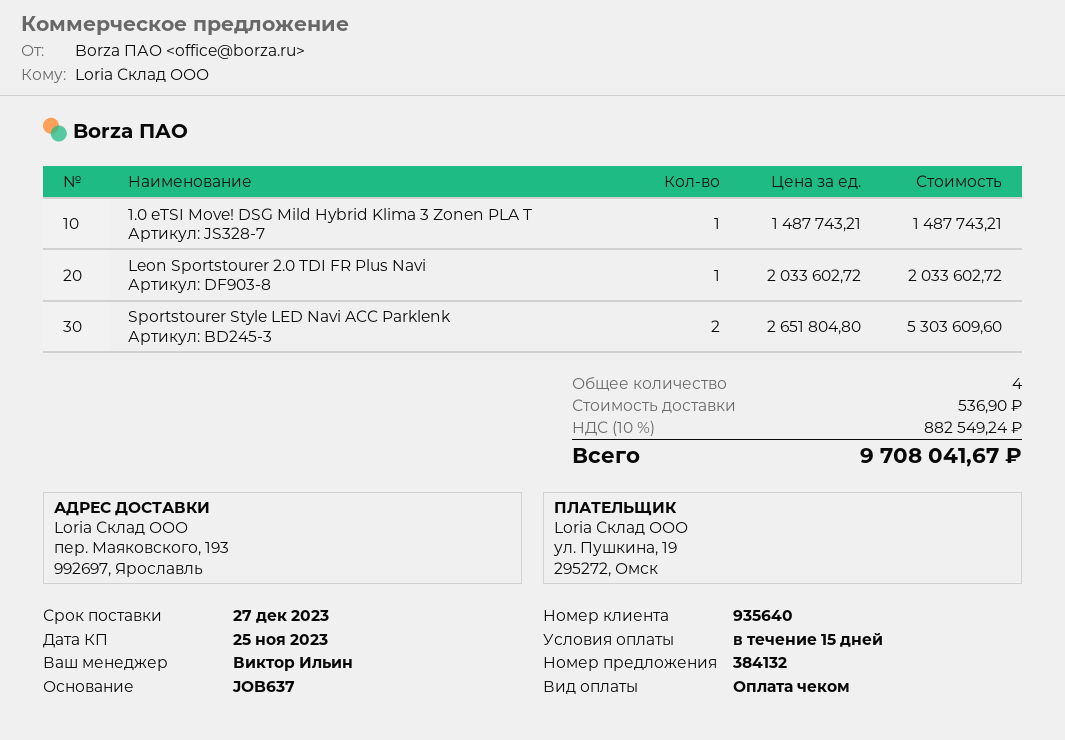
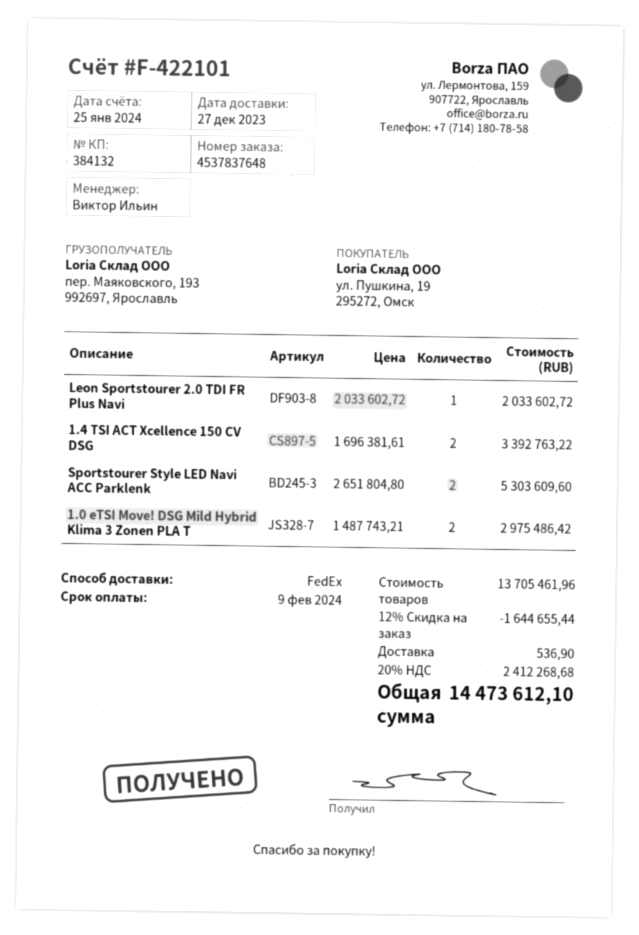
1.0 eTSI Move! DSG Mild Hybrid Klima 3 Zonen PLA T: 1 x 1487743.21 = 1487743.21 -> 2 x 1487743.21 = 2975486.42
1.4 TSI ACT Xcellence 150 CV DSG: none -> 2 x 1696381.61 = 3392763.22
discount: none -> 12% = 1644655.44
tax: 10% = 882549.24 -> 20% = 2412268.68
total: 9708041.67 -> 14473612.10

